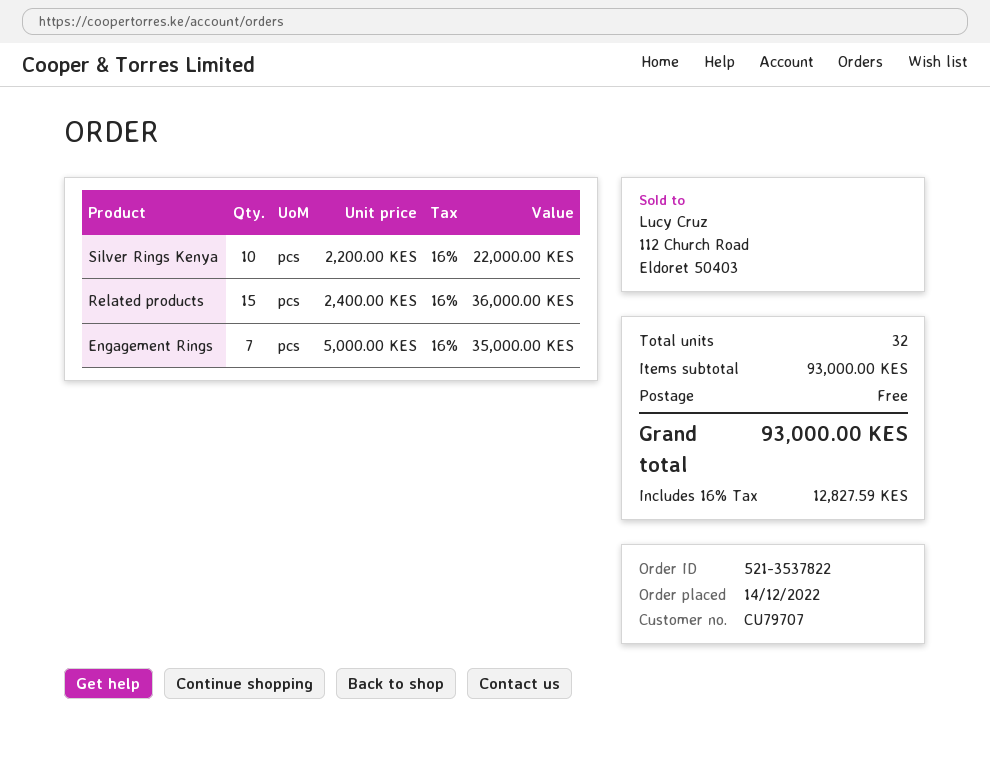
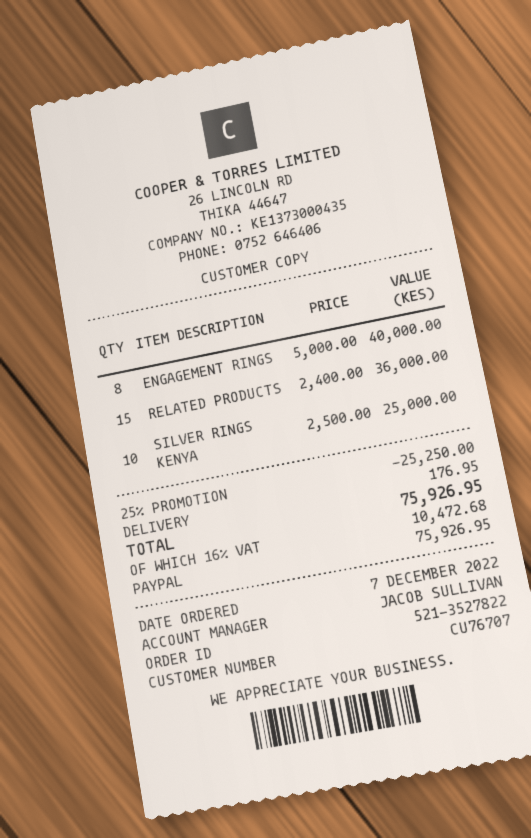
order number: 521-3537822 -> 521-3527822
order date: 2022-12-14 -> 2022-12-07
customer number: CU79707 -> CU76707
Silver Rings Kenya: 10 x 2200.00 = 22000.00 -> 10 x 2500.00 = 25000.00
Engagement Rings: 7 x 5000.00 = 35000.00 -> 8 x 5000.00 = 40000.00
discount: none -> 25% = 25250.00
shipping: 0.00 -> 176.95
tax: 16% = 12827.59 -> 16% = 10472.68
total: 93000.00 -> 75926.95

